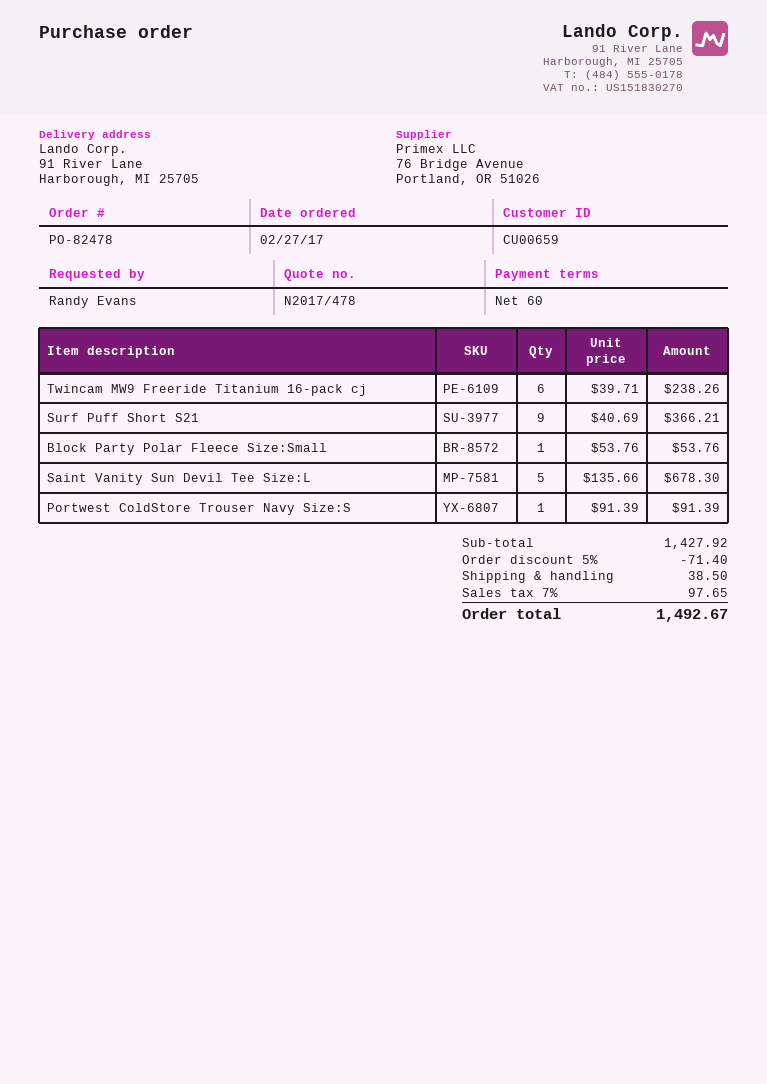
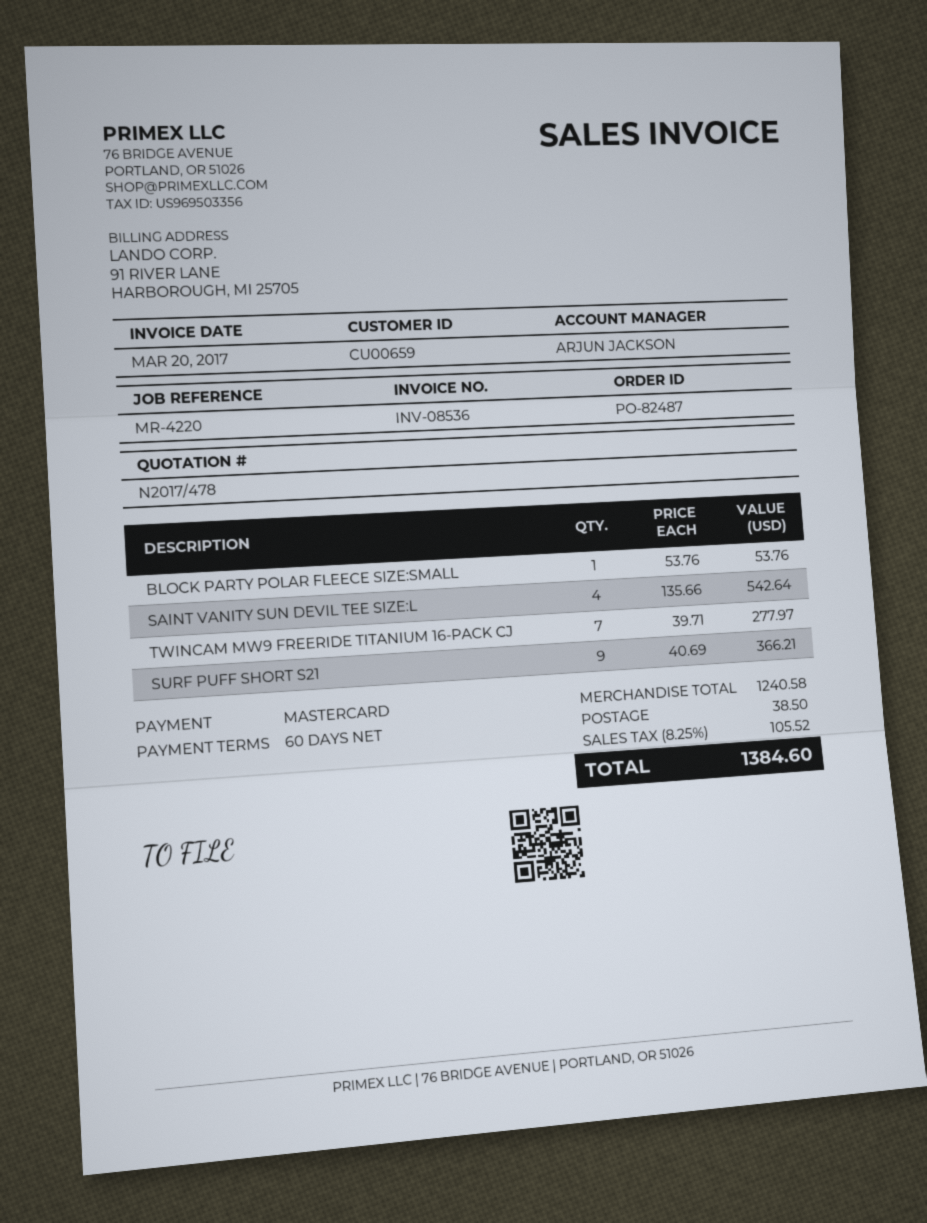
order number: PO-82478 -> PO-82487
Twincam MW9 Freeride Titanium 16-pack cj: 6 x 39.71 = 238.26 -> 7 x 39.71 = 277.97
Saint Vanity Sun Devil Tee Size:L: 5 x 135.66 = 678.30 -> 4 x 135.66 = 542.64
Portwest ColdStore Trouser Navy Size:S: 1 x 91.39 = 91.39 -> none
subtotal: 1427.92 -> 1240.58
discount: 5% = 71.40 -> none
tax: 7% = 97.65 -> 8.25% = 105.52
total: 1492.67 -> 1384.60

